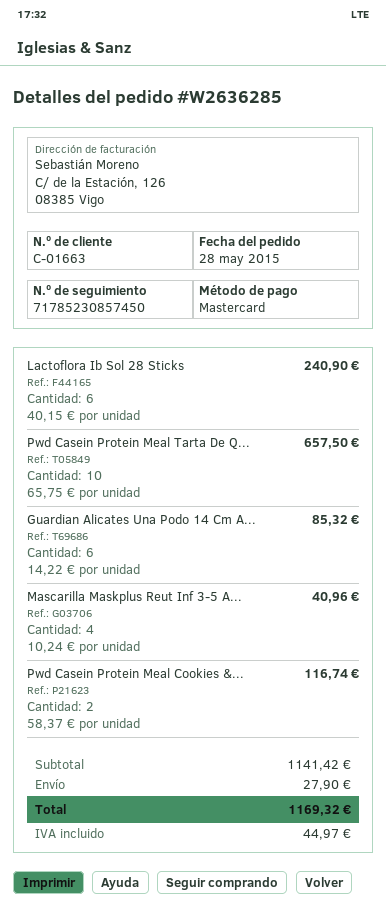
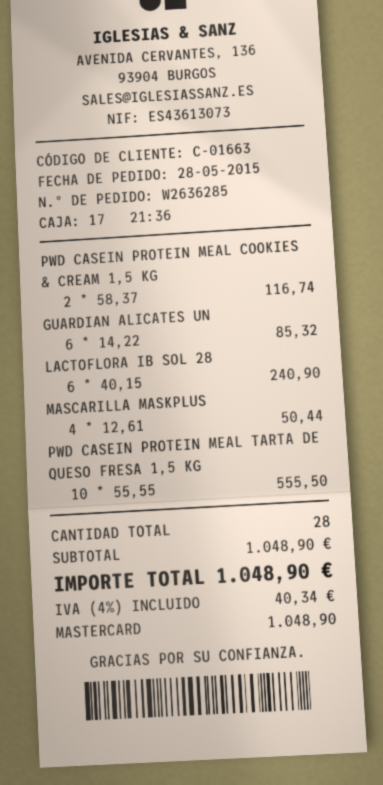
Pwd Casein Protein Meal Tarta De Q...: 10 x 65.75 = 657.50 -> 10 x 55.55 = 555.50
Mascarilla Maskplus Reut Inf 3-5 A...: 4 x 10.24 = 40.96 -> 4 x 12.61 = 50.44
subtotal: 1141.42 -> 1048.90
shipping: 27.90 -> none
tax: 44.97 -> 40.34
total: 1169.32 -> 1048.90

